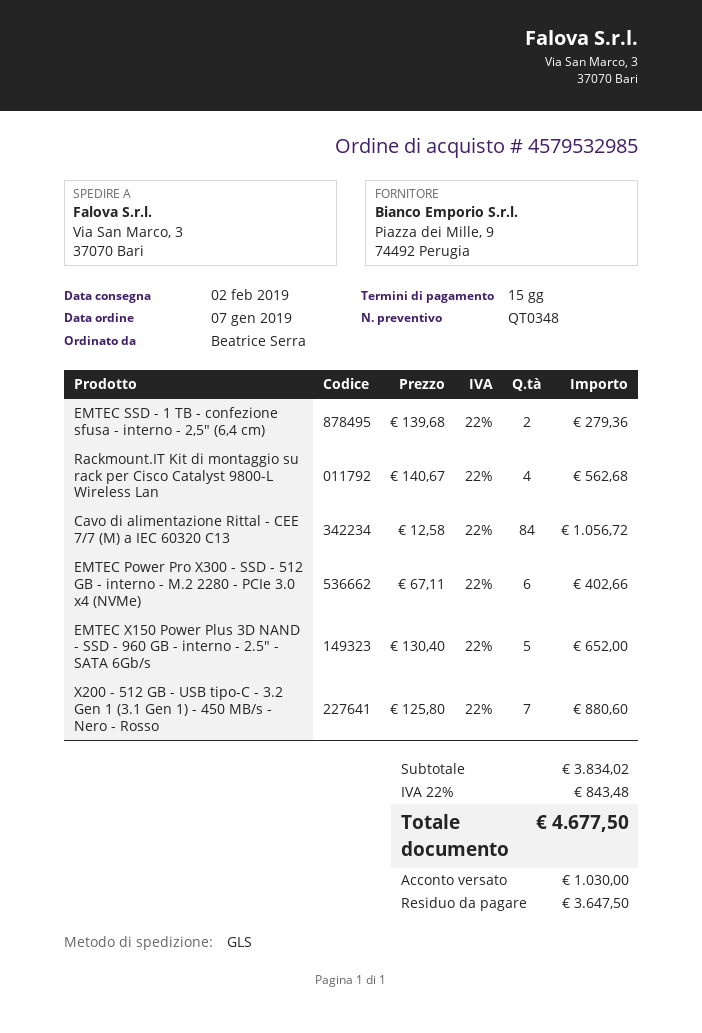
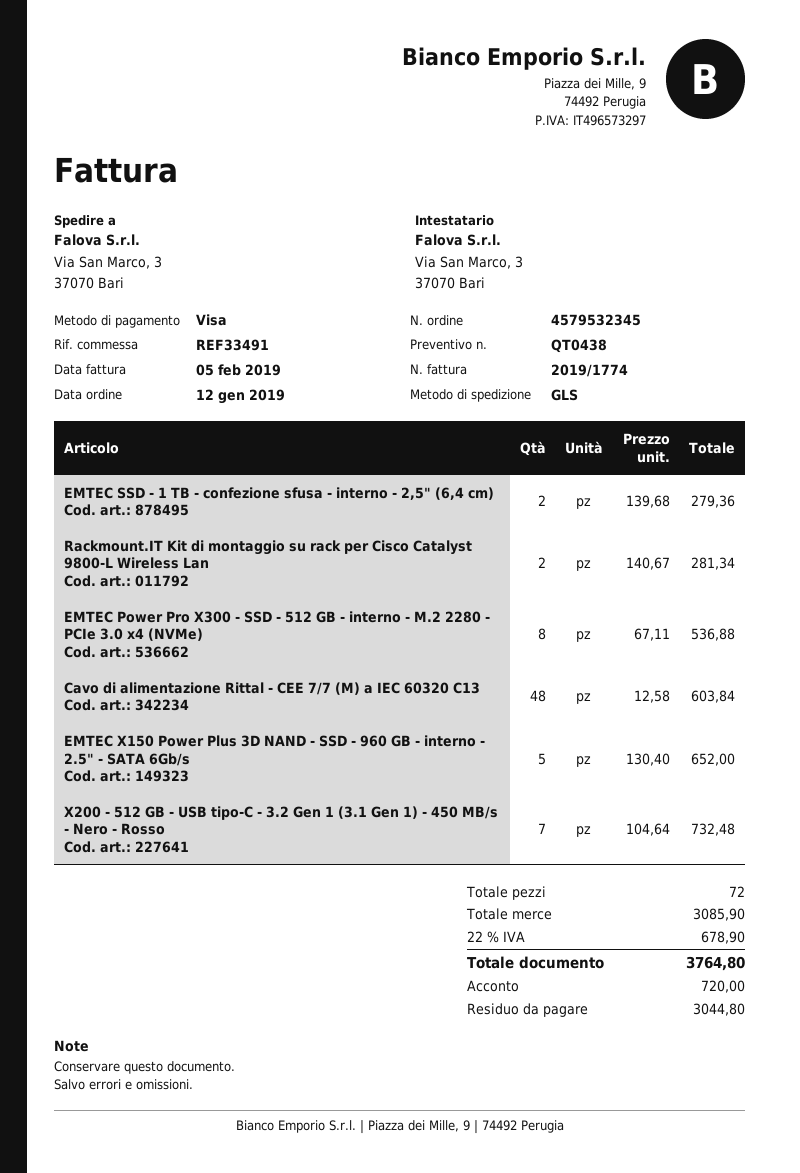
quote number: QT0348 -> QT0438
order number: 4579532985 -> 4579532345
order date: 2019-01-07 -> 2019-01-12
Rackmount.IT Kit di montaggio su rack per Cisco Catalyst 9800-L Wireless Lan: 4 x 140.67 = 562.68 -> 2 x 140.67 = 281.34
Cavo di alimentazione Rittal - CEE 7/7 (M) a IEC 60320 C13: 84 x 12.58 = 1056.72 -> 48 x 12.58 = 603.84
EMTEC Power Pro X300 - SSD - 512 GB - interno - M.2 2280 - PCIe 3.0 x4 (NVMe): 6 x 67.11 = 402.66 -> 8 x 67.11 = 536.88
X200 - 512 GB - USB tipo-C - 3.2 Gen 1 (3.1 Gen 1) - 450 MB/s - Nero - Rosso: 7 x 125.80 = 880.60 -> 7 x 104.64 = 732.48
subtotal: 3834.02 -> 3085.90
tax: 22% = 843.48 -> 22% = 678.90
total: 4677.50 -> 3764.80
deposit: 1030.00 -> 720.00
balance: 3647.50 -> 3044.80

